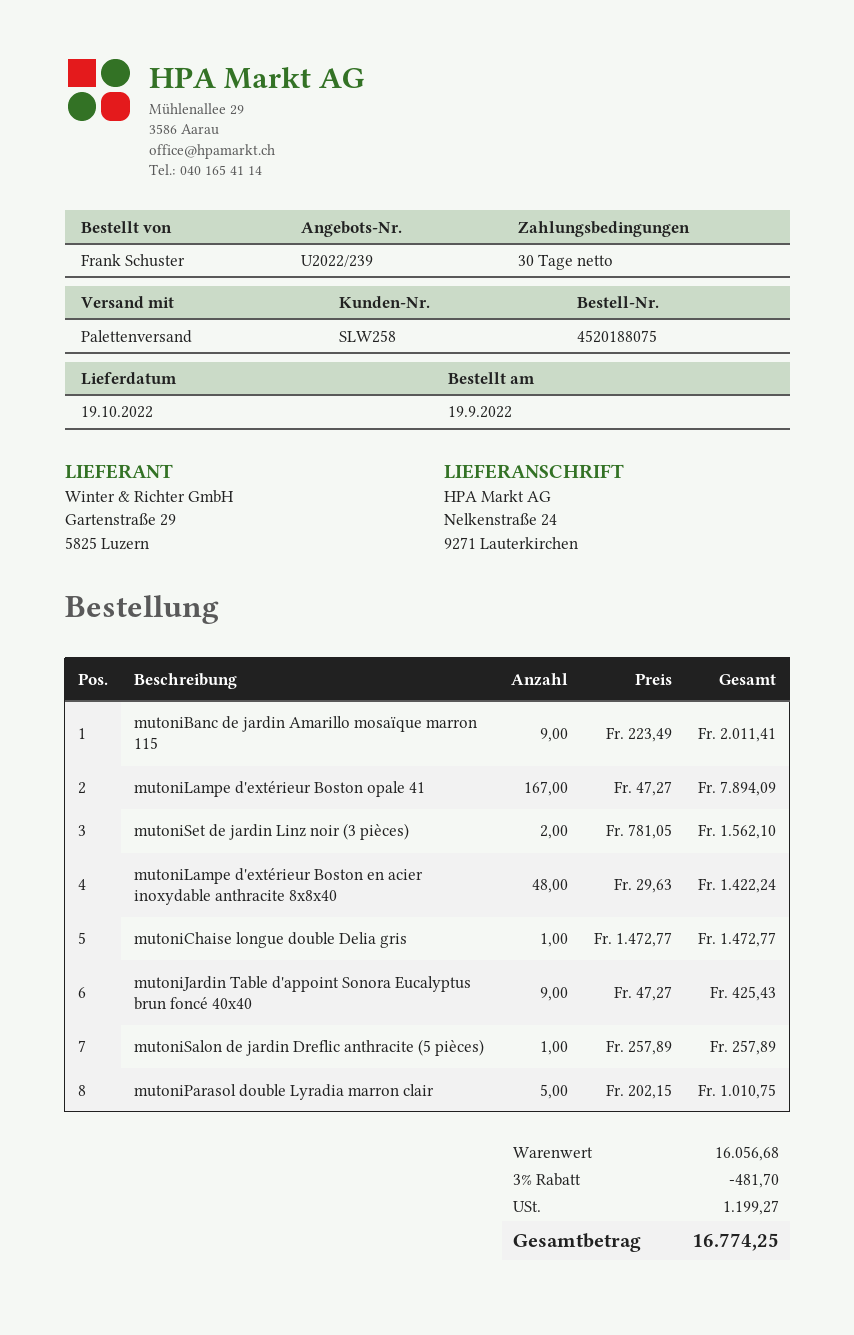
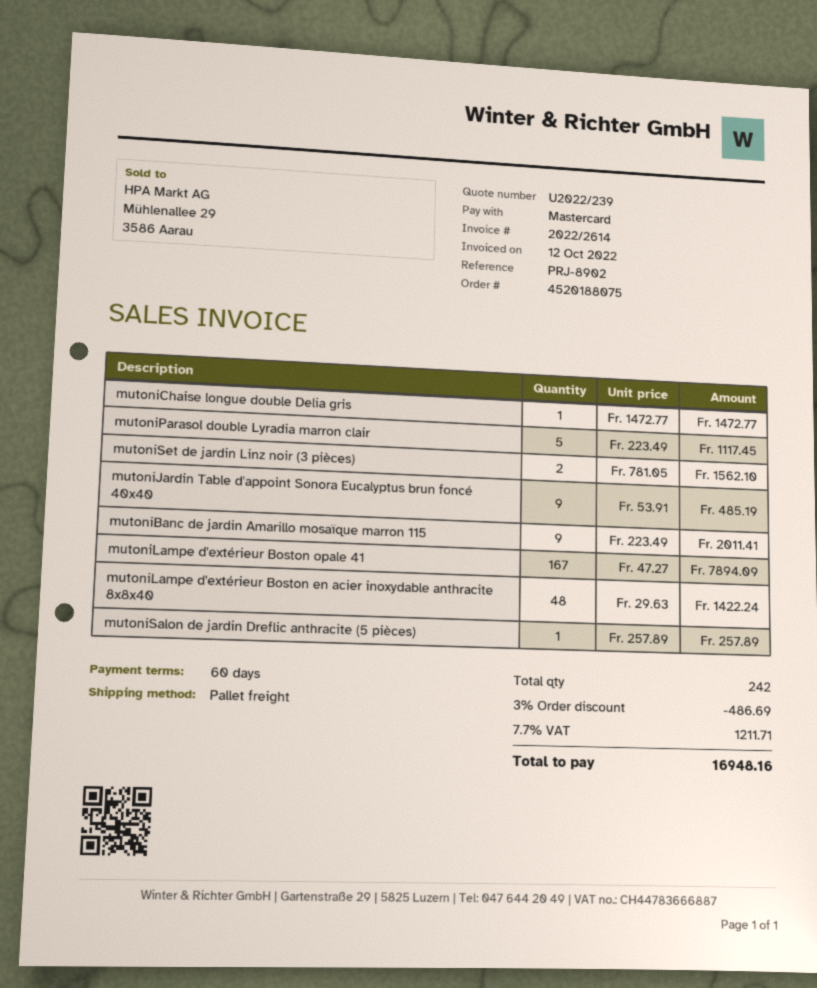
payment terms: 30 days -> 60 days
mutoniJardin Table d'appoint Sonora Eucalyptus brun foncé 40x40: 9 x 47.27 = 425.43 -> 9 x 53.91 = 485.19
mutoniParasol double Lyradia marron clair: 5 x 202.15 = 1010.75 -> 5 x 223.49 = 1117.45
discount: 3% = 481.70 -> 3% = 486.69
tax: 1199.27 -> 1211.71
total: 16774.25 -> 16948.16

